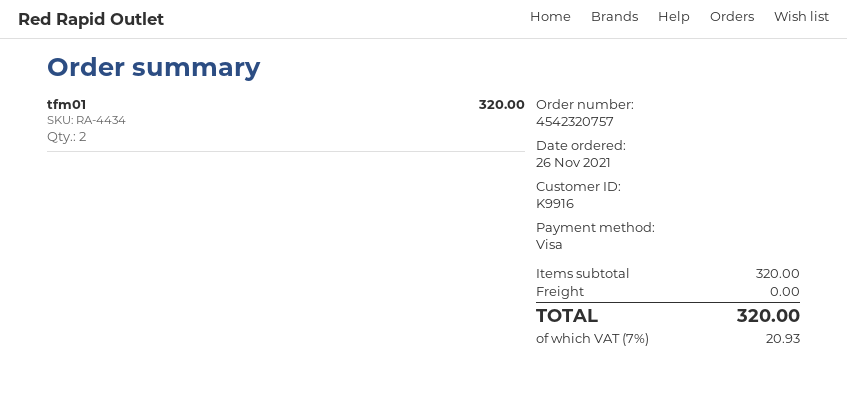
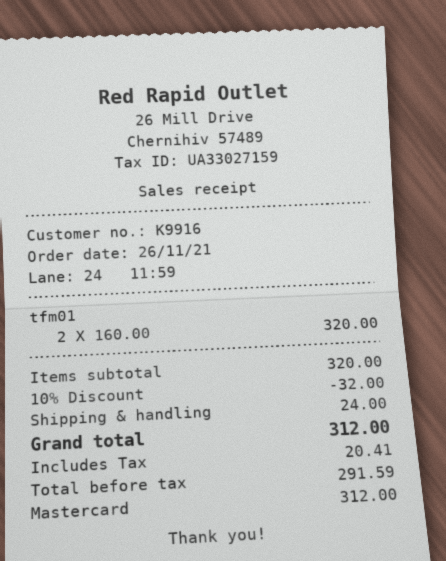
payment method: Visa -> Mastercard
discount: none -> 10% = 32.00
shipping: 0.00 -> 24.00
tax: 20.93 -> 20.41
total: 320.00 -> 312.00

